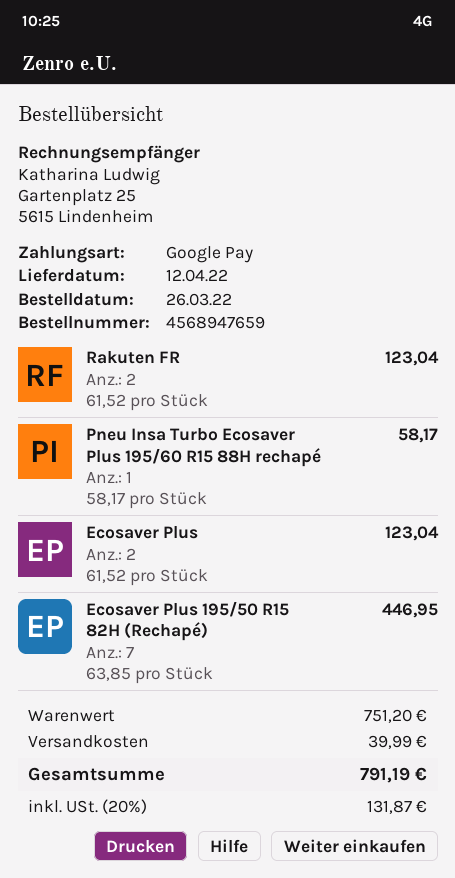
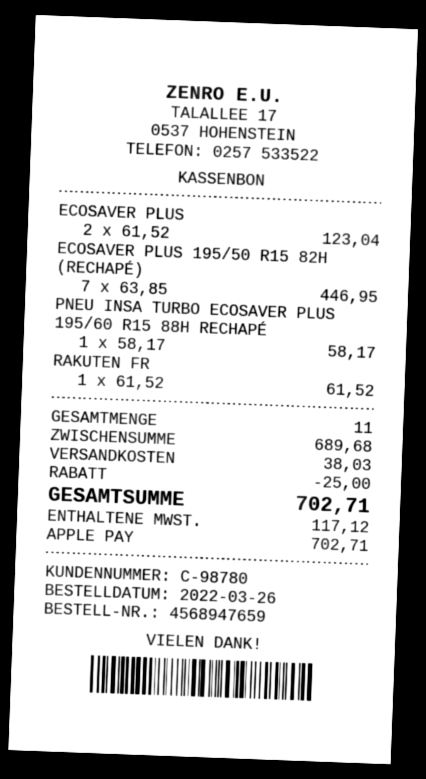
payment method: Google Pay -> Apple Pay
Rakuten FR: 2 x 61.52 = 123.04 -> 1 x 61.52 = 61.52
subtotal: 751.20 -> 689.68
discount: none -> 25.00
shipping: 39.99 -> 38.03
tax: 131.87 -> 117.12
total: 791.19 -> 702.71

